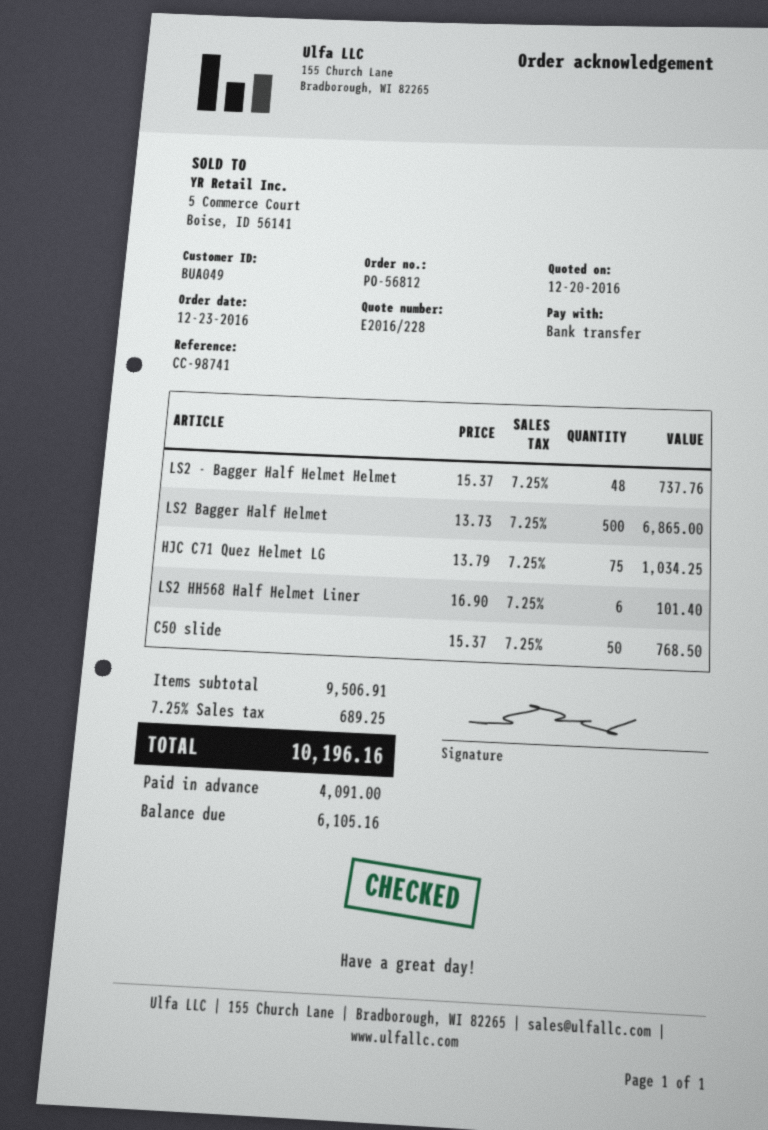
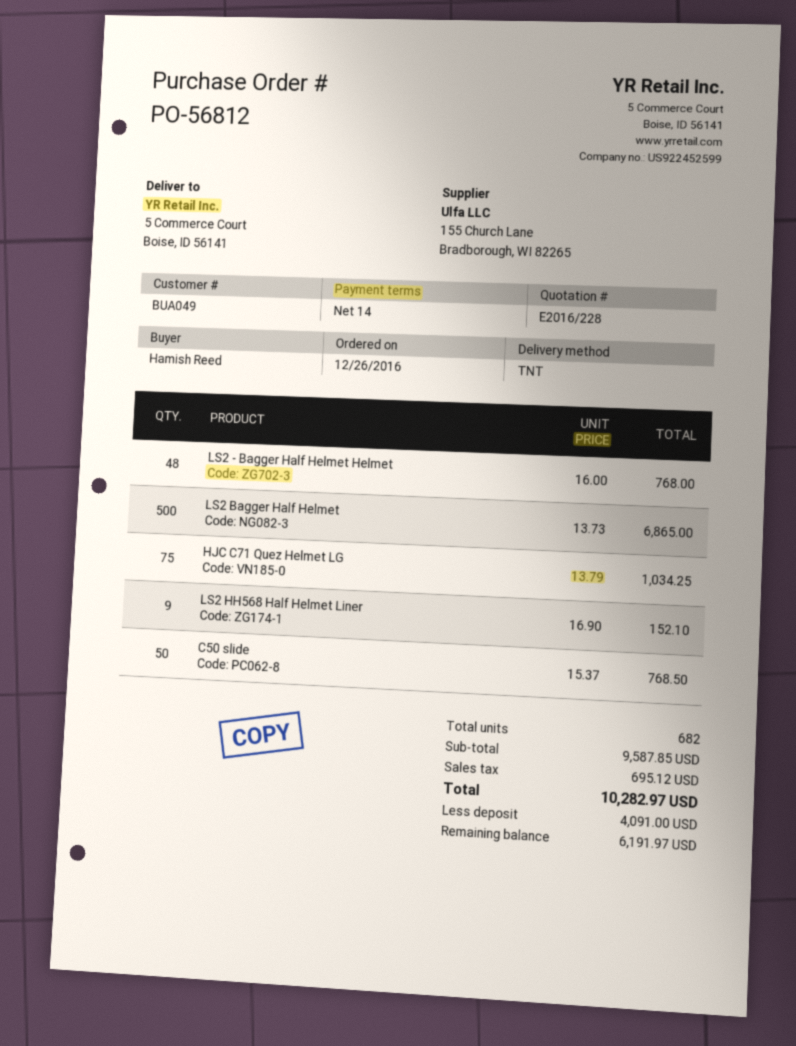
order date: 2016-12-23 -> 2016-12-26
LS2 - Bagger Half Helmet Helmet: 48 x 15.37 = 737.76 -> 48 x 16.00 = 768.00
LS2 HH568 Half Helmet Liner: 6 x 16.90 = 101.40 -> 9 x 16.90 = 152.10
subtotal: 9506.91 -> 9587.85
tax: 689.25 -> 695.12
total: 10196.16 -> 10282.97
balance: 6105.16 -> 6191.97

